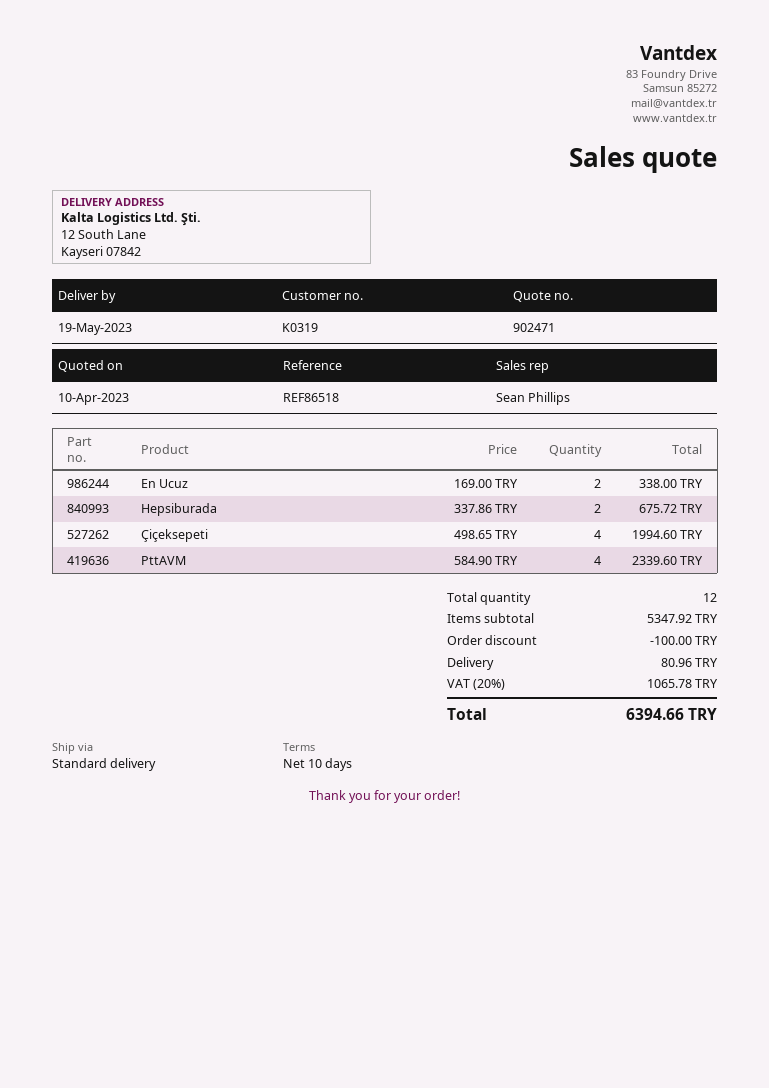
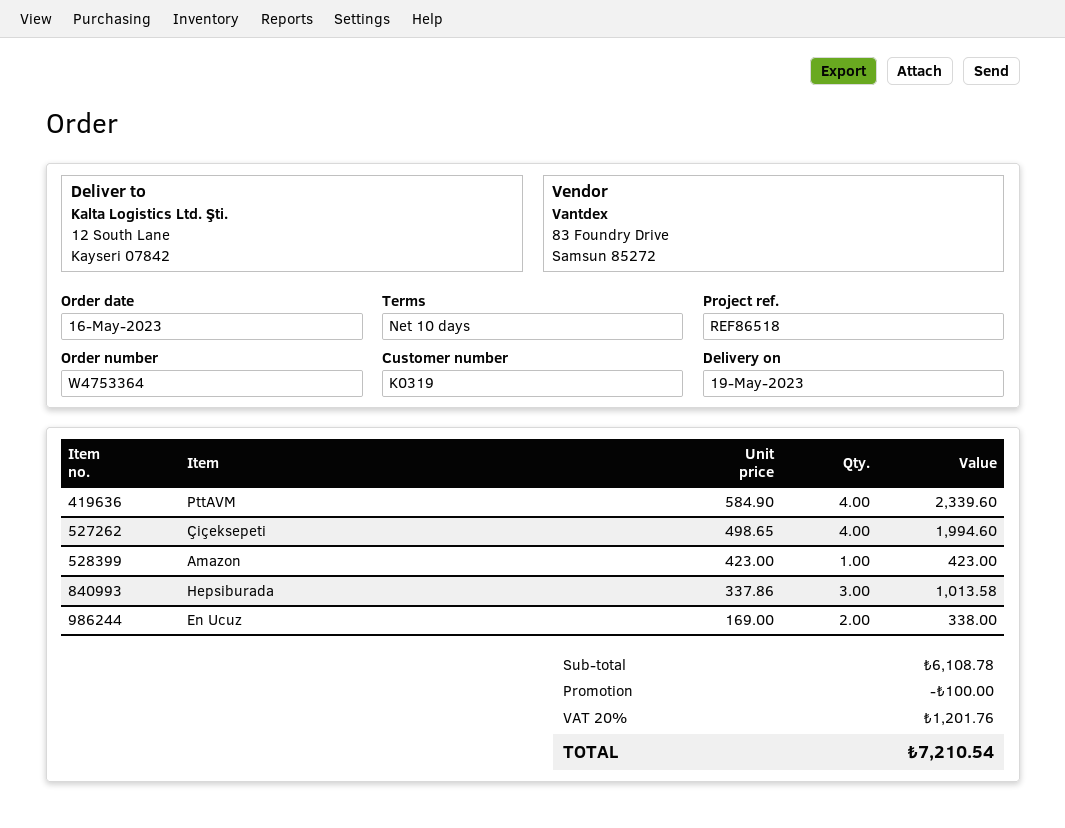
Hepsiburada: 2 x 337.86 = 675.72 -> 3 x 337.86 = 1013.58
Amazon: none -> 1 x 423.00 = 423.00
subtotal: 5347.92 -> 6108.78
shipping: 80.96 -> none
tax: 20% = 1065.78 -> 20% = 1201.76
total: 6394.66 -> 7210.54

